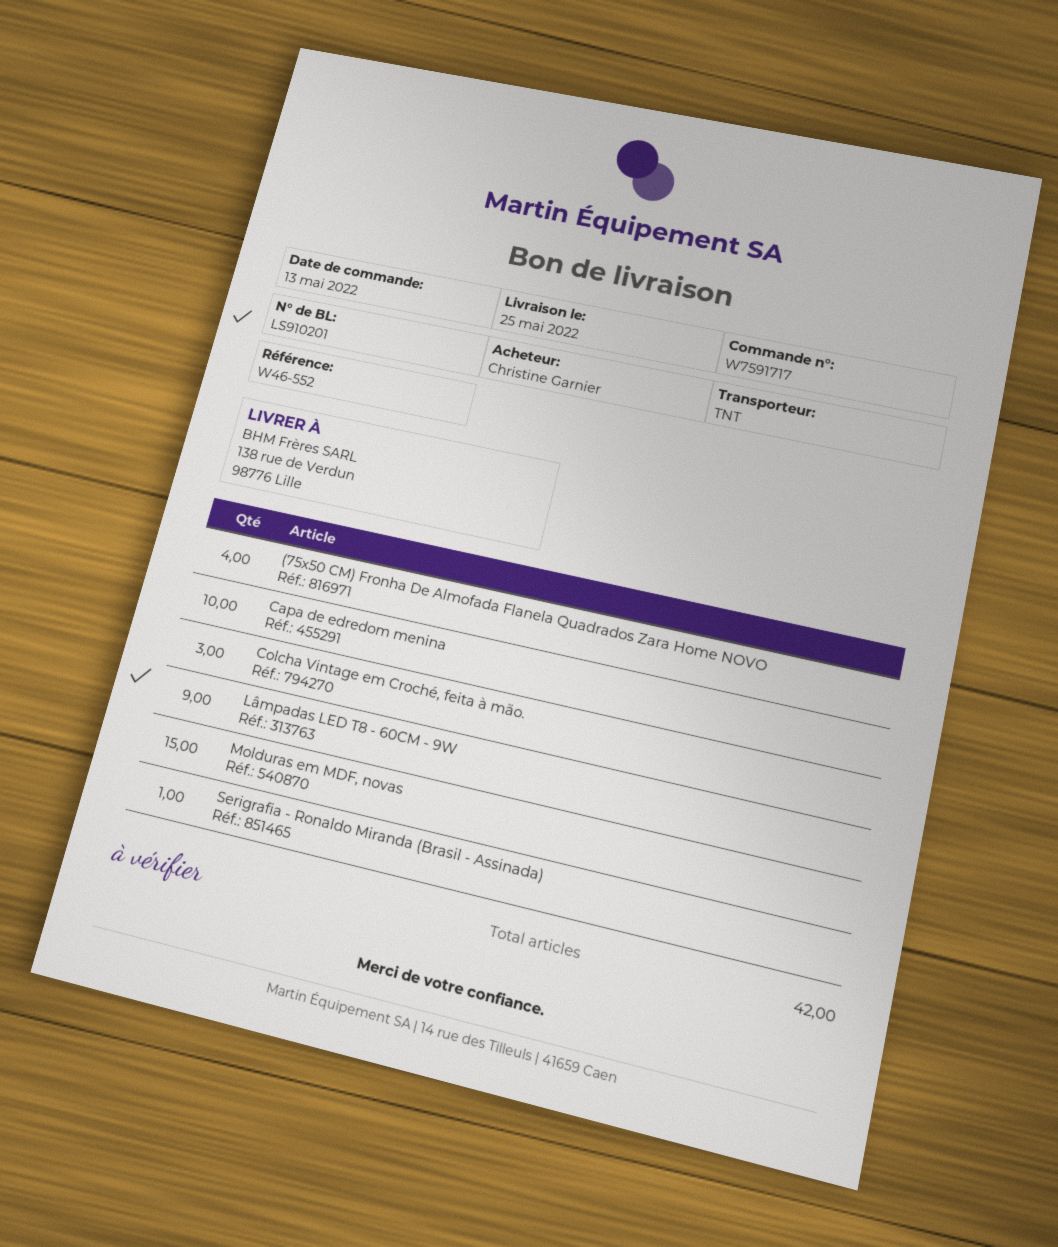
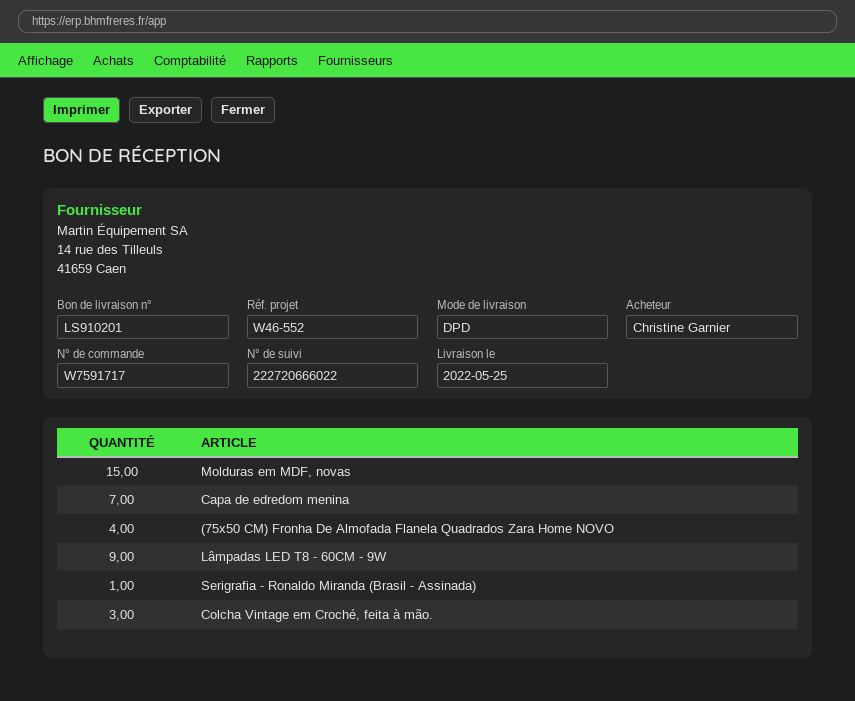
shipping method: TNT -> DPD
Capa de edredom menina: 10 -> 7

